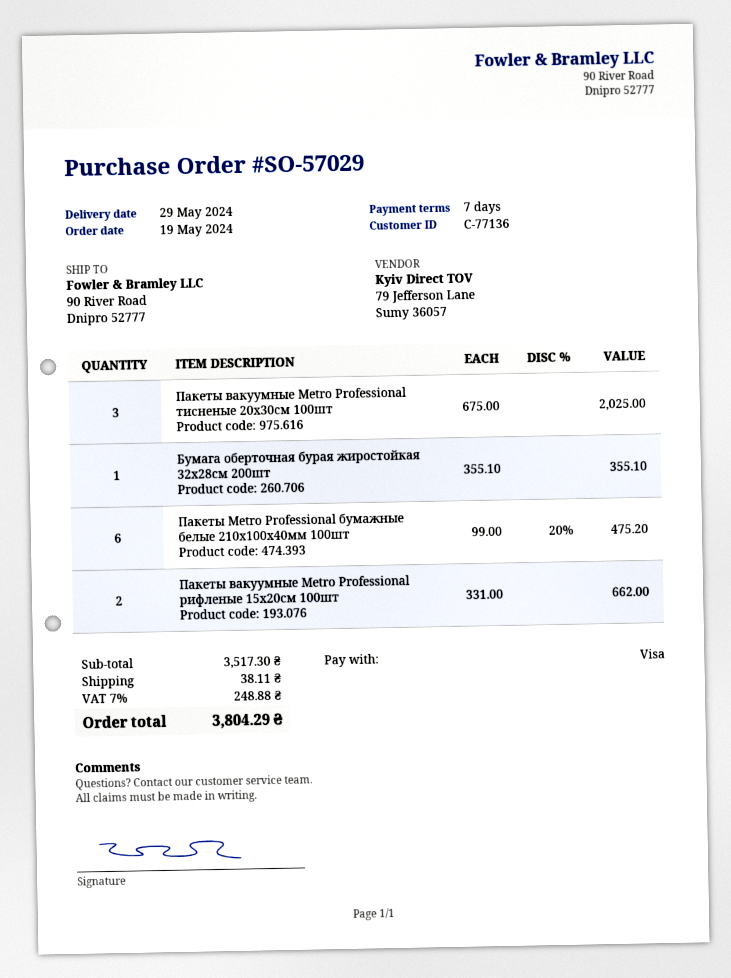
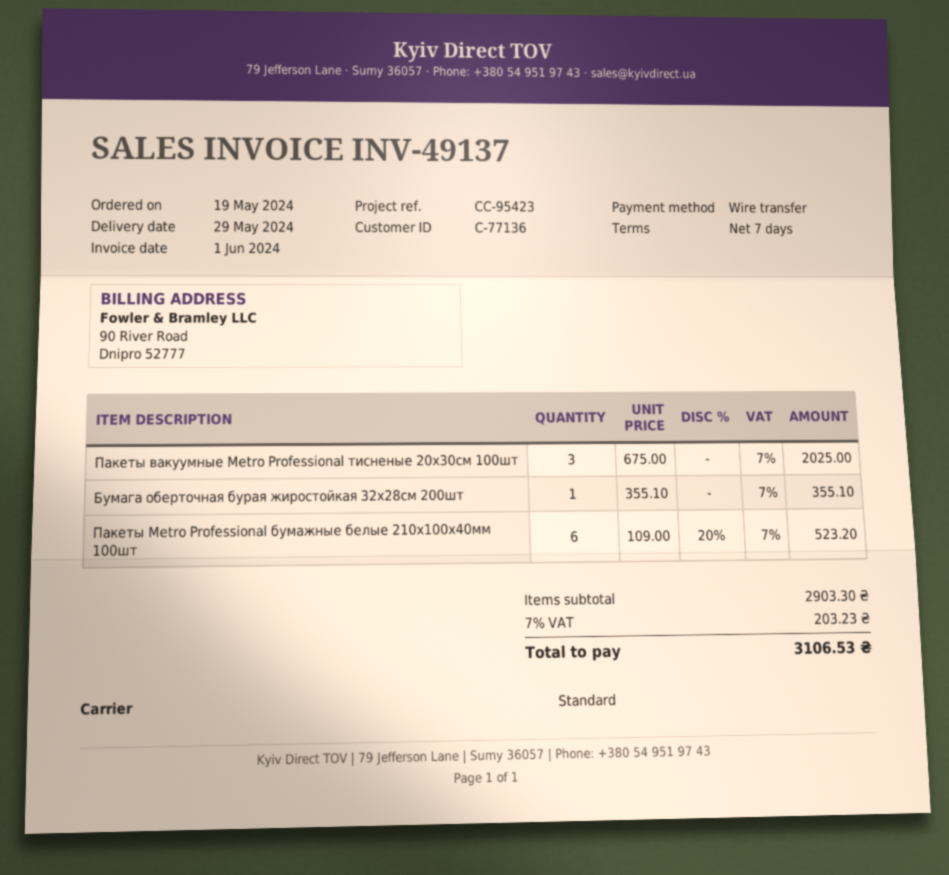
payment method: Visa -> bank transfer
Пакеты Metro Professional бумажные белые 210х100х40мм 100шт: 6 x 99.00 - 20% = 475.20 -> 6 x 109.00 - 20% = 523.20
Пакеты вакуумные Metro Professional рифленые 15х20см 100шт: 2 x 331.00 = 662.00 -> none
subtotal: 3517.30 -> 2903.30
shipping: 38.11 -> none
tax: 7% = 248.88 -> 7% = 203.23
total: 3804.29 -> 3106.53

